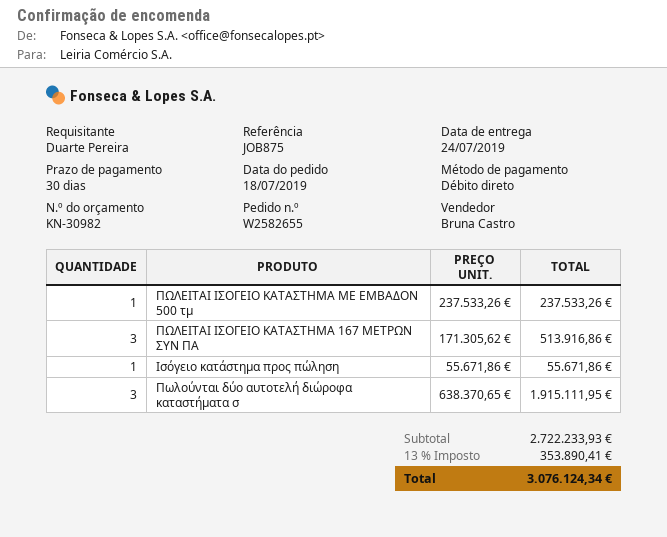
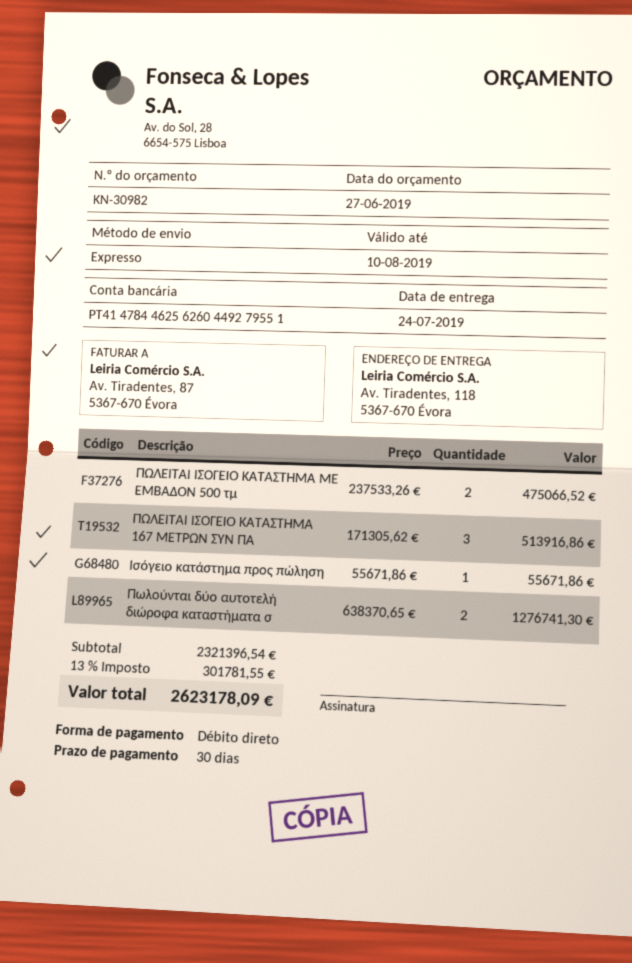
ΠΩΛΕΙΤΑΙ ΙΣΟΓΕΙΟ ΚΑΤΑΣΤΗΜΑ ΜΕ ΕΜΒΑΔΟΝ 500 τμ: 1 x 237533.26 = 237533.26 -> 2 x 237533.26 = 475066.52
Πωλούνται δύο αυτοτελή διώροφα καταστήματα σ: 3 x 638370.65 = 1915111.95 -> 2 x 638370.65 = 1276741.30
subtotal: 2722233.93 -> 2321396.54
tax: 13% = 353890.41 -> 13% = 301781.55
total: 3076124.34 -> 2623178.09

